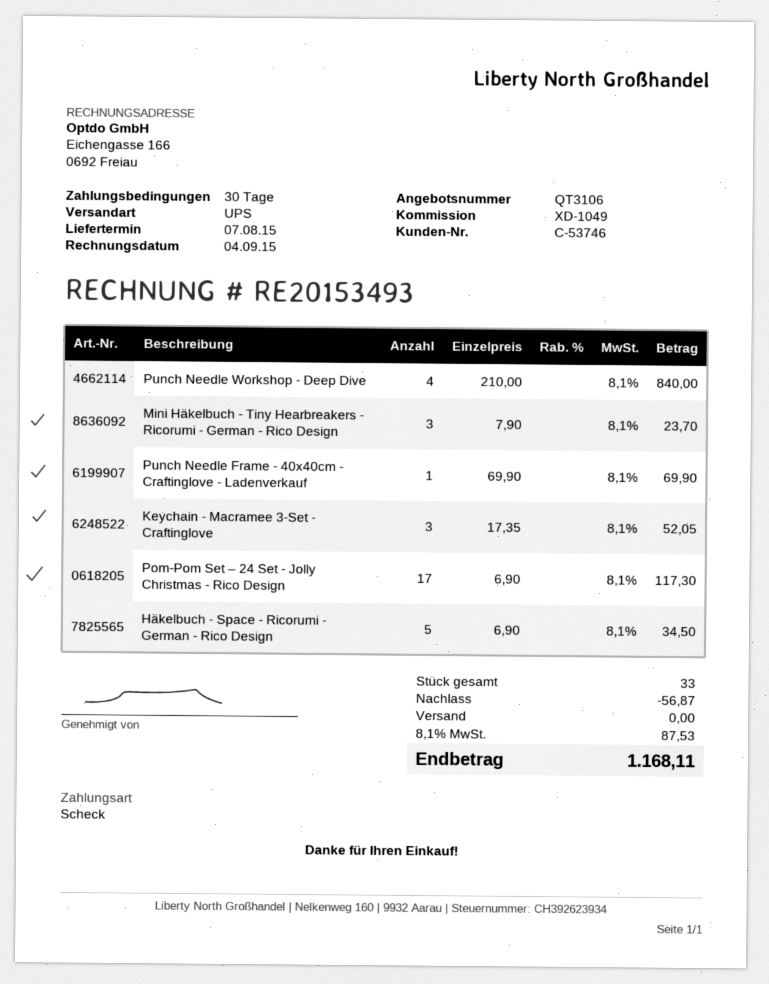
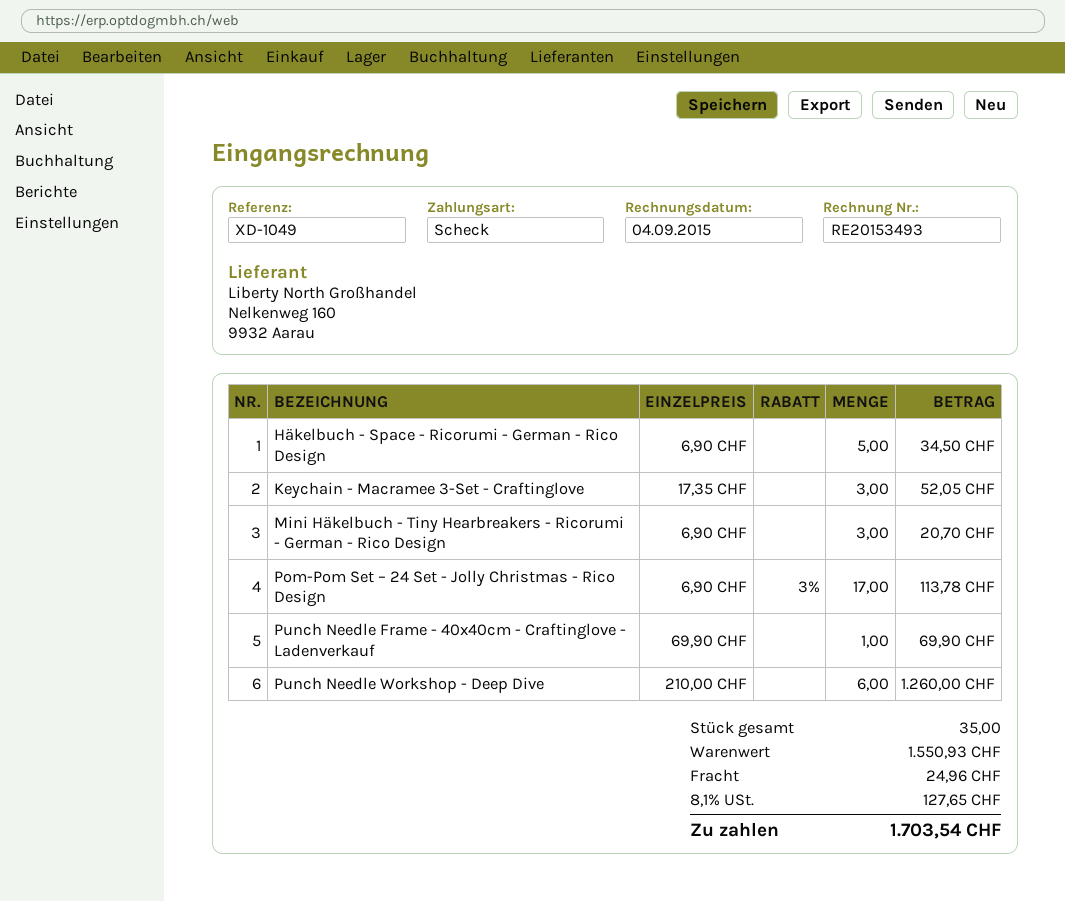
Punch Needle Workshop - Deep Dive: 4 x 210.00 = 840.00 -> 6 x 210.00 = 1260.00
Mini Häkelbuch - Tiny Hearbreakers - Ricorumi - German - Rico Design: 3 x 7.90 = 23.70 -> 3 x 6.90 = 20.70
Pom-Pom Set – 24 Set - Jolly Christmas - Rico Design: 17 x 6.90 = 117.30 -> 17 x 6.90 - 3% = 113.78
total quantity: 33 -> 35
discount: 56.87 -> none
shipping: 0.00 -> 24.96
tax: 8.1% = 87.53 -> 8.1% = 127.65
total: 1168.11 -> 1703.54

